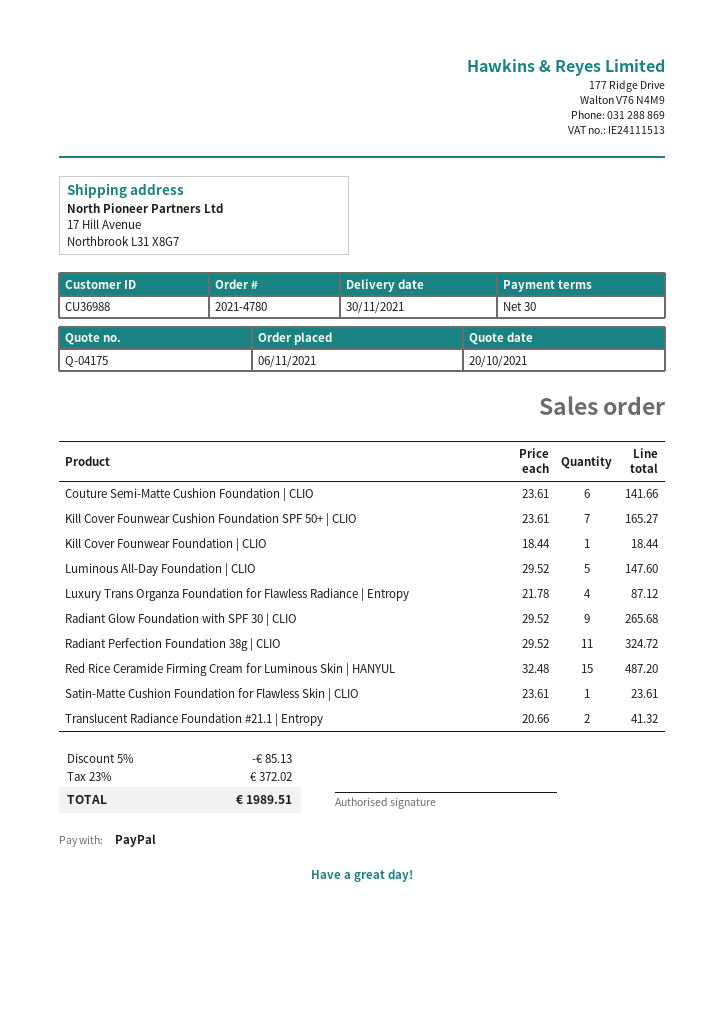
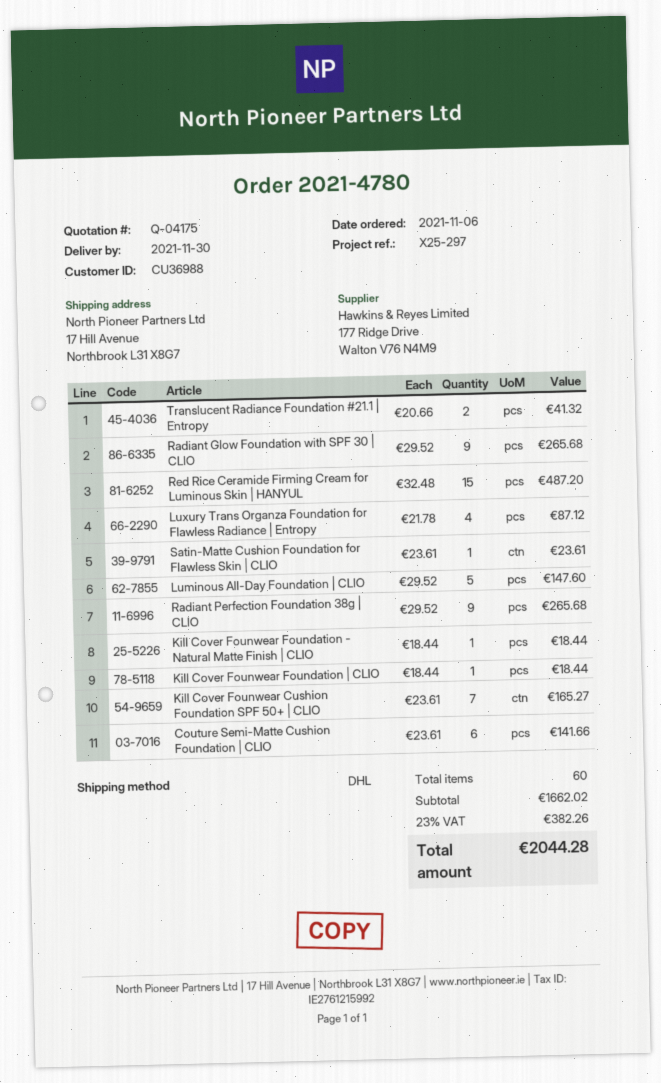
Radiant Perfection Foundation 38g | CLIO: 11 x 29.52 = 324.72 -> 9 x 29.52 = 265.68
Kill Cover Founwear Foundation - Natural Matte Finish | CLIO: none -> 1 x 18.44 = 18.44
discount: 5% = 85.13 -> none
tax: 23% = 372.02 -> 23% = 382.26
total: 1989.51 -> 2044.28

